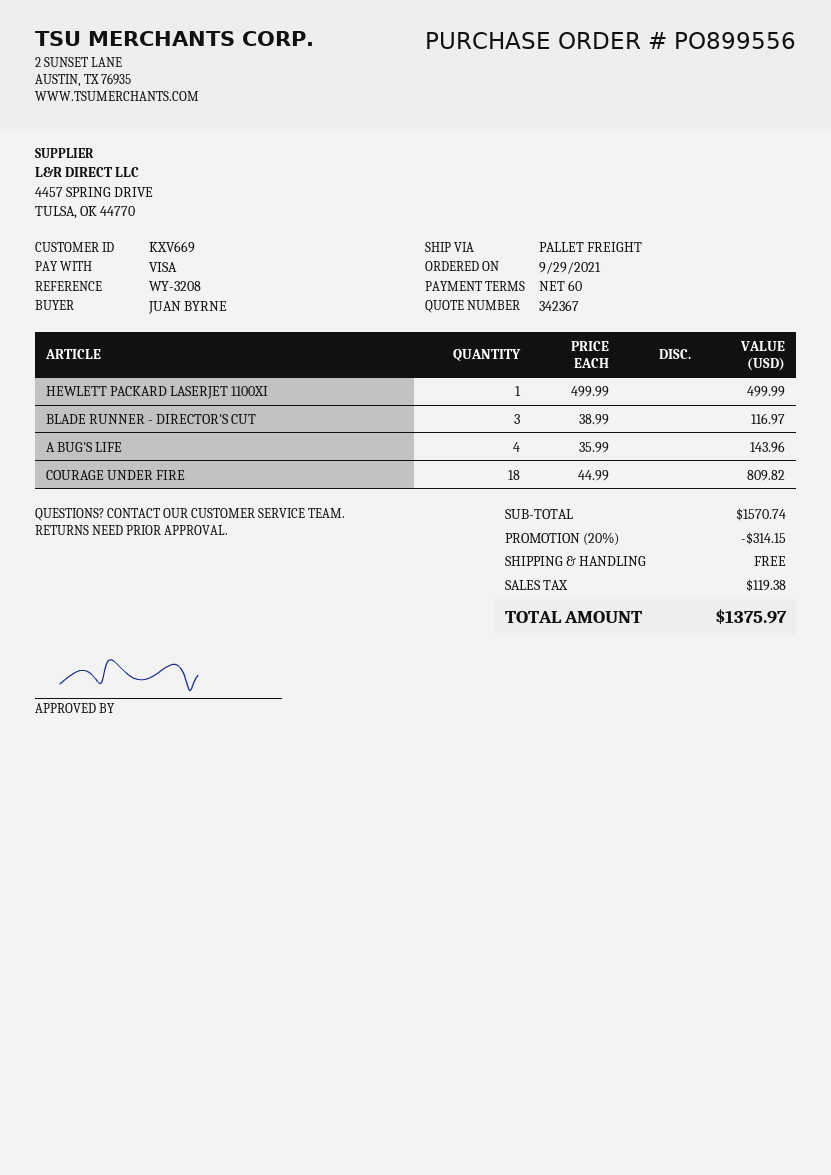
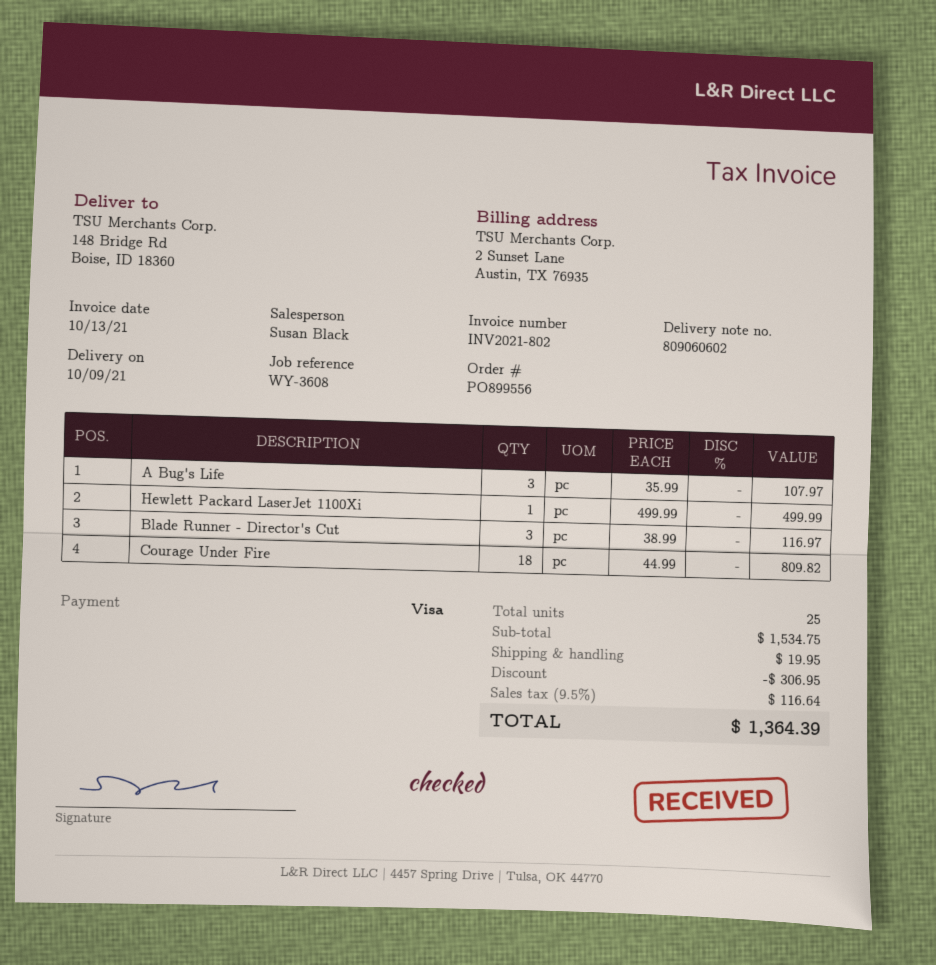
reference: WY-3208 -> WY-3608
A BUG'S LIFE: 4 x 35.99 = 143.96 -> 3 x 35.99 = 107.97
subtotal: 1570.74 -> 1534.75
discount: 314.15 -> 306.95
shipping: 0.00 -> 19.95
tax: 119.38 -> 116.64
total: 1375.97 -> 1364.39

